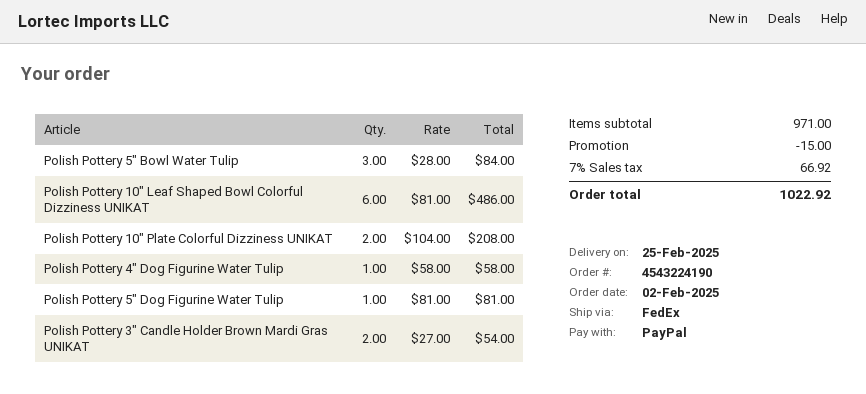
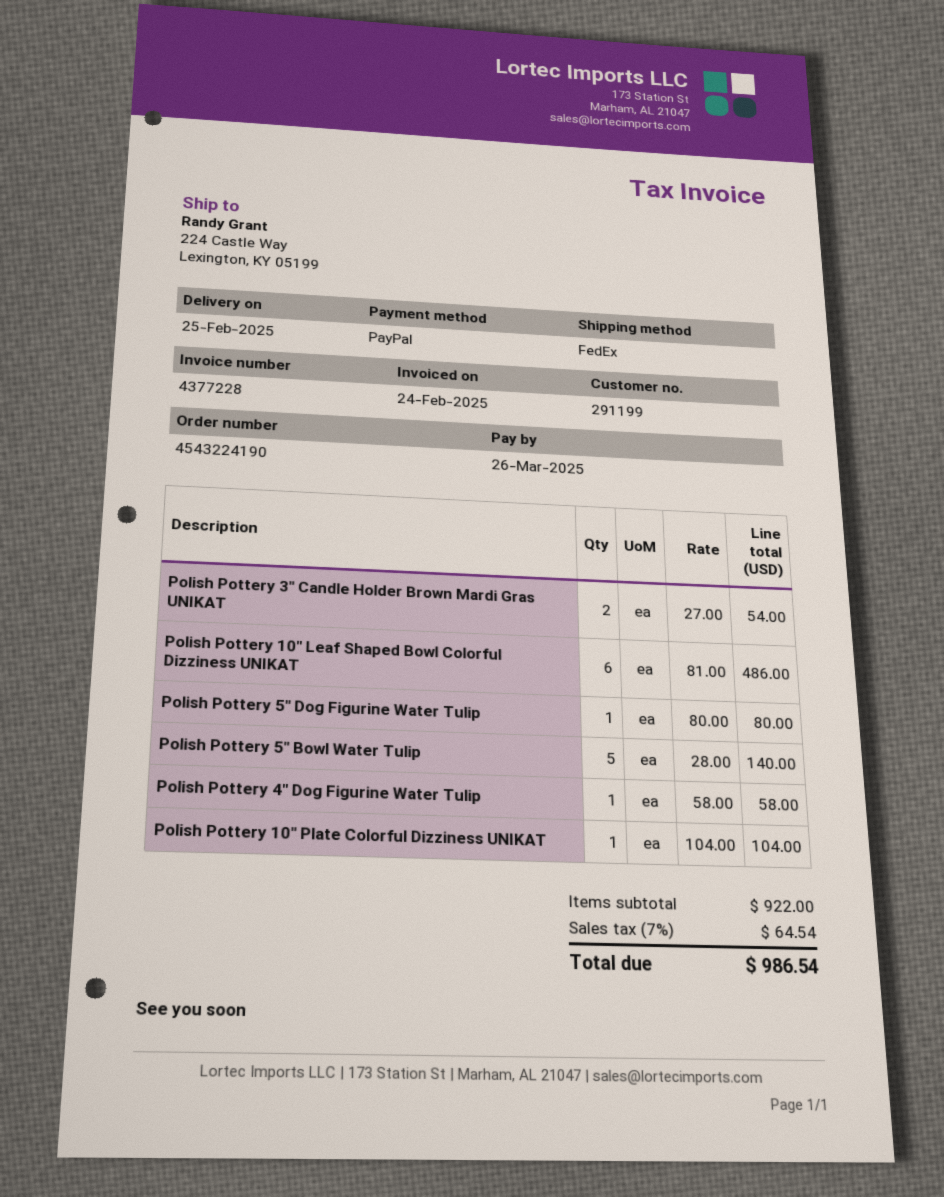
Polish Pottery 5" Bowl Water Tulip: 3 x 28.00 = 84.00 -> 5 x 28.00 = 140.00
Polish Pottery 10" Plate Colorful Dizziness UNIKAT: 2 x 104.00 = 208.00 -> 1 x 104.00 = 104.00
Polish Pottery 5" Dog Figurine Water Tulip: 1 x 81.00 = 81.00 -> 1 x 80.00 = 80.00
subtotal: 971.00 -> 922.00
discount: 15.00 -> none
tax: 7% = 66.92 -> 7% = 64.54
total: 1022.92 -> 986.54

